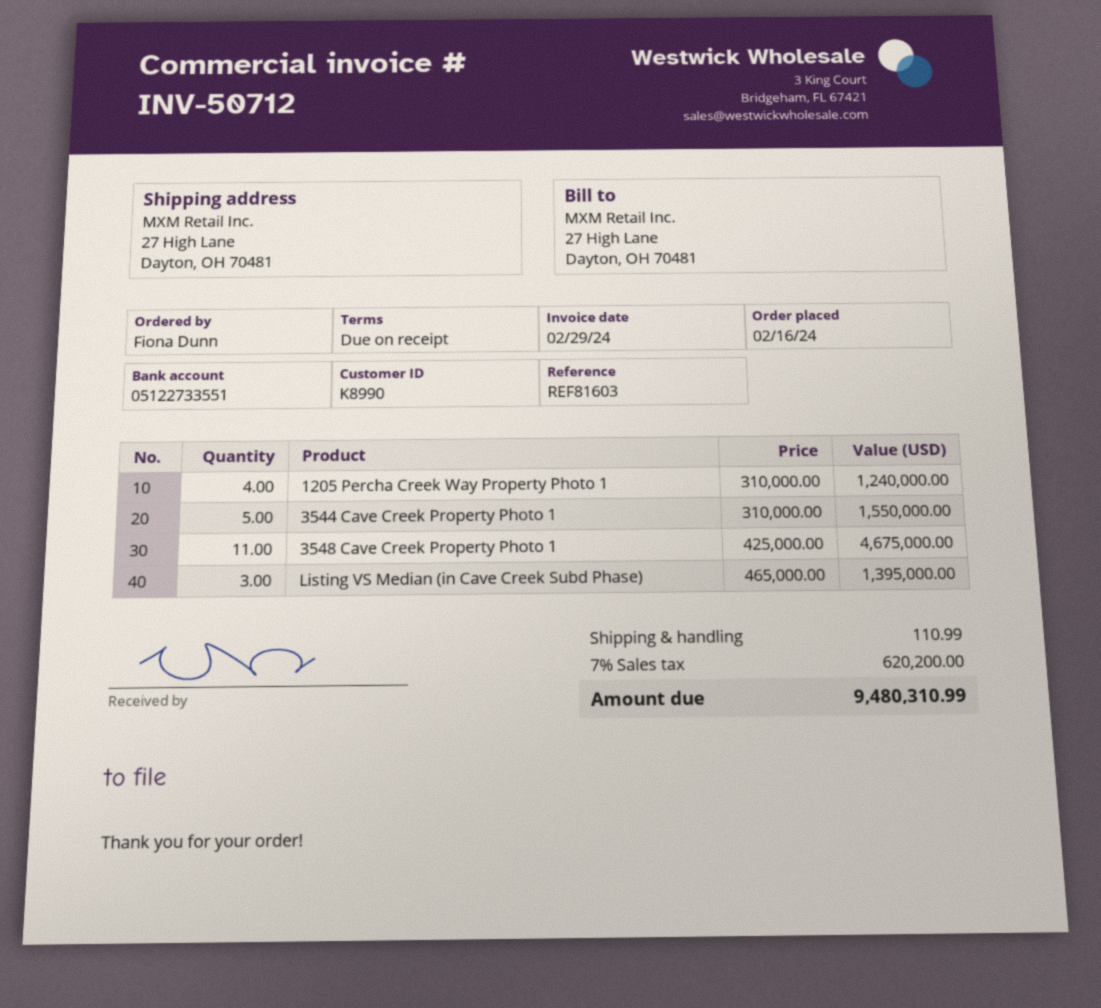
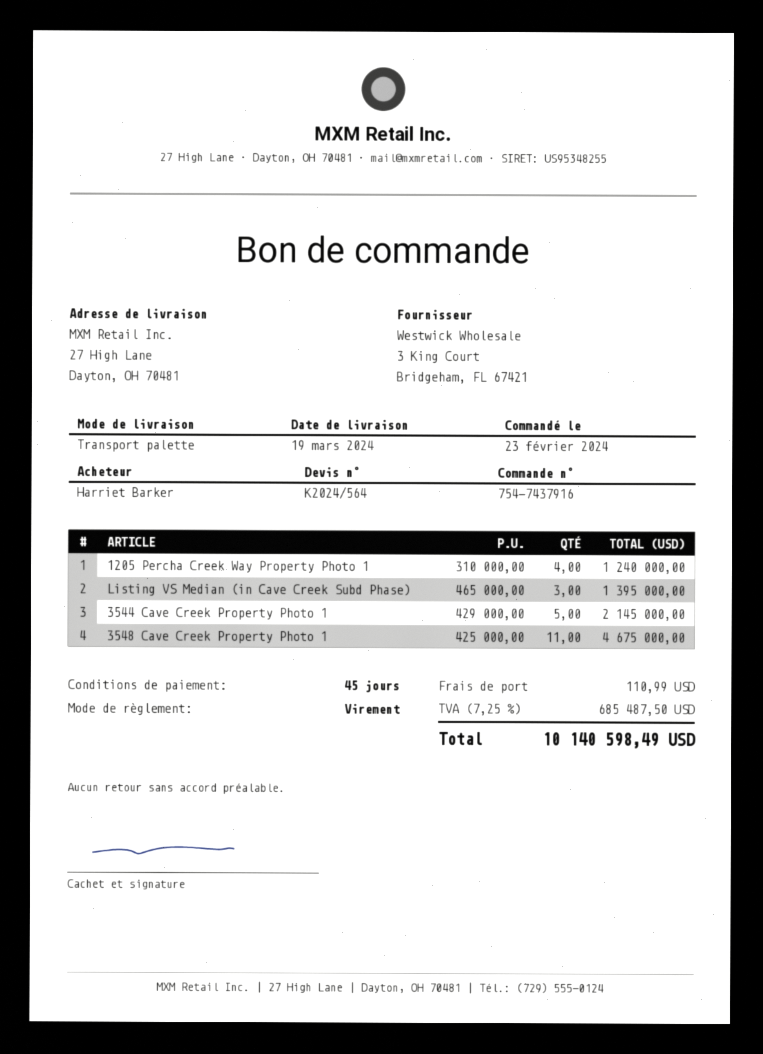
order date: 2024-02-16 -> 2024-02-23
payment terms: on receipt -> 45 days
ordered by: Fiona Dunn -> Harriet Barker
3544 Cave Creek Property Photo 1: 5 x 310000.00 = 1550000.00 -> 5 x 429000.00 = 2145000.00
tax: 7% = 620200.00 -> 7.25% = 685487.50
total: 9480310.99 -> 10140598.49

